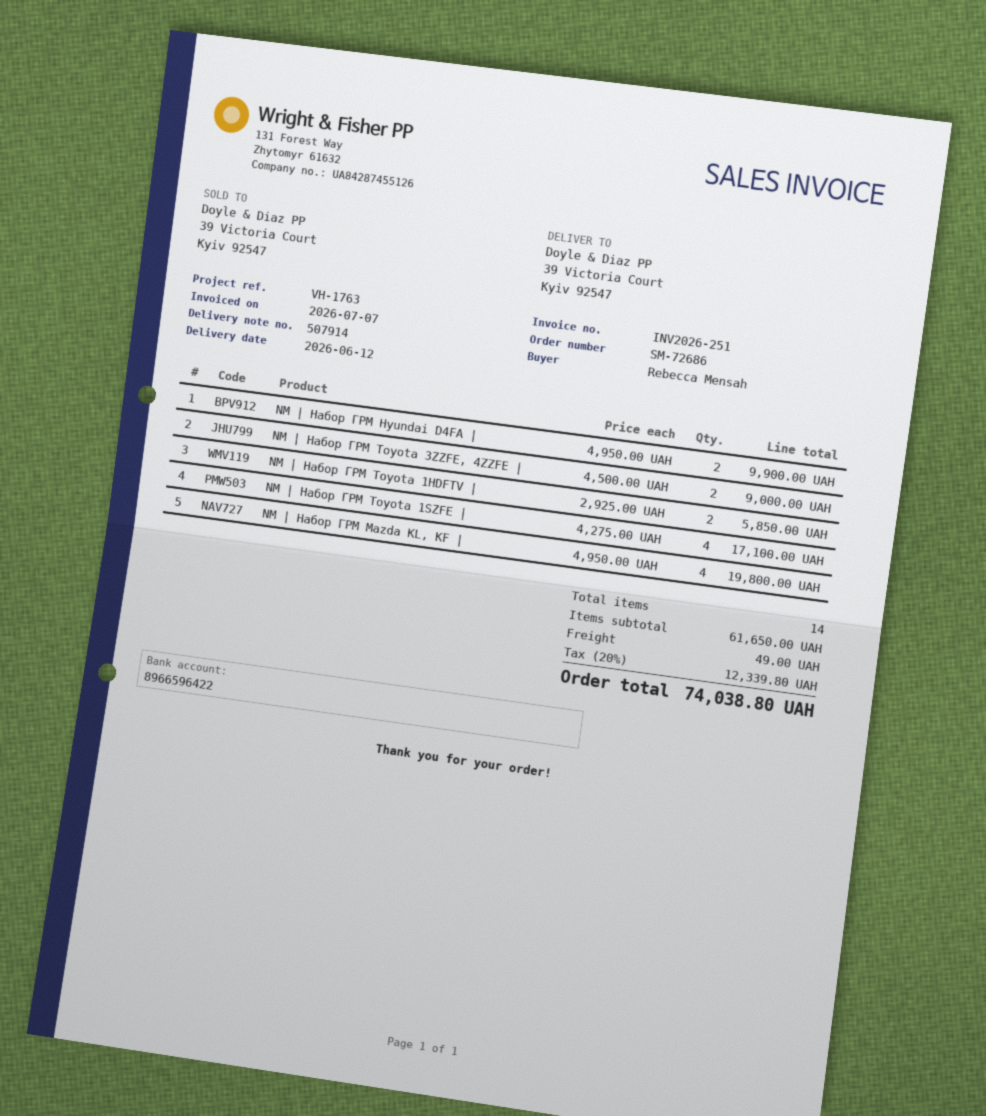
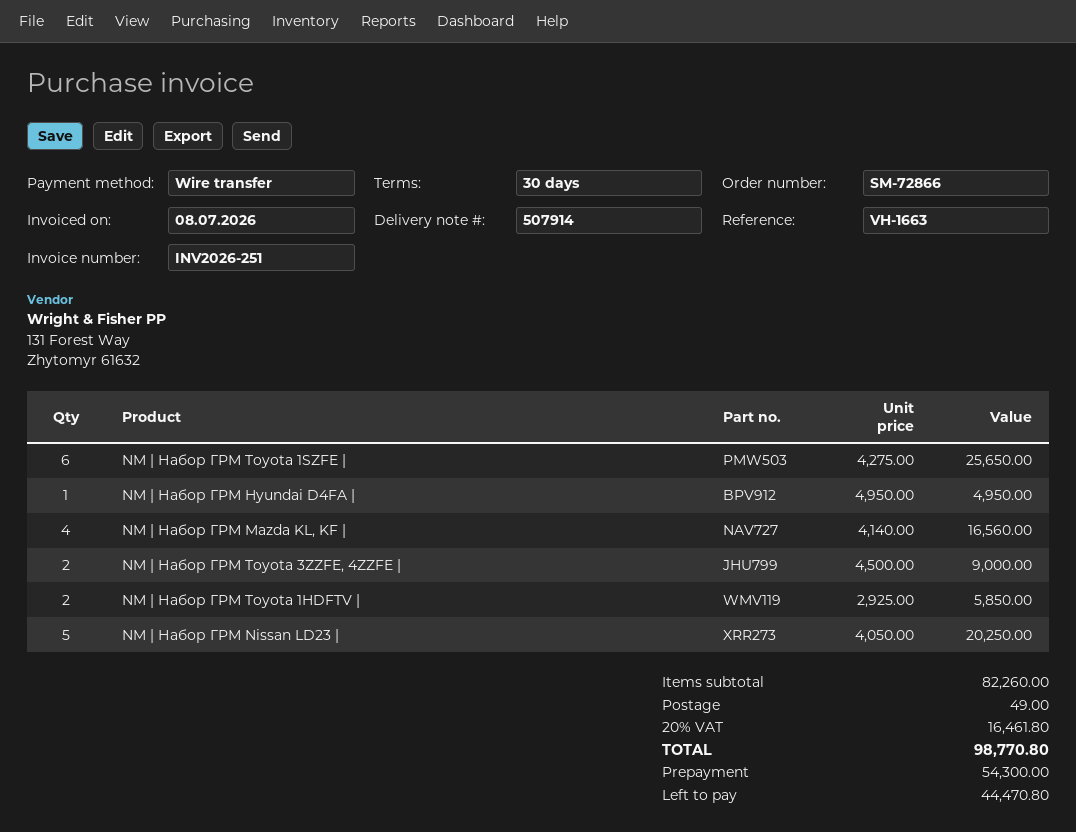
order number: SM-72686 -> SM-72866
invoice date: 2026-07-07 -> 2026-07-08
reference: VH-1763 -> VH-1663
NM | Набор ГРМ Hyundai D4FA |: 2 x 4950.00 = 9900.00 -> 1 x 4950.00 = 4950.00
NM | Набор ГРМ Toyota 1SZFE |: 4 x 4275.00 = 17100.00 -> 6 x 4275.00 = 25650.00
NM | Набор ГРМ Mazda KL, KF |: 4 x 4950.00 = 19800.00 -> 4 x 4140.00 = 16560.00
NM | Набор ГРМ Nissan LD23 |: none -> 5 x 4050.00 = 20250.00
subtotal: 61650.00 -> 82260.00
tax: 20% = 12339.80 -> 20% = 16461.80
total: 74038.80 -> 98770.80

